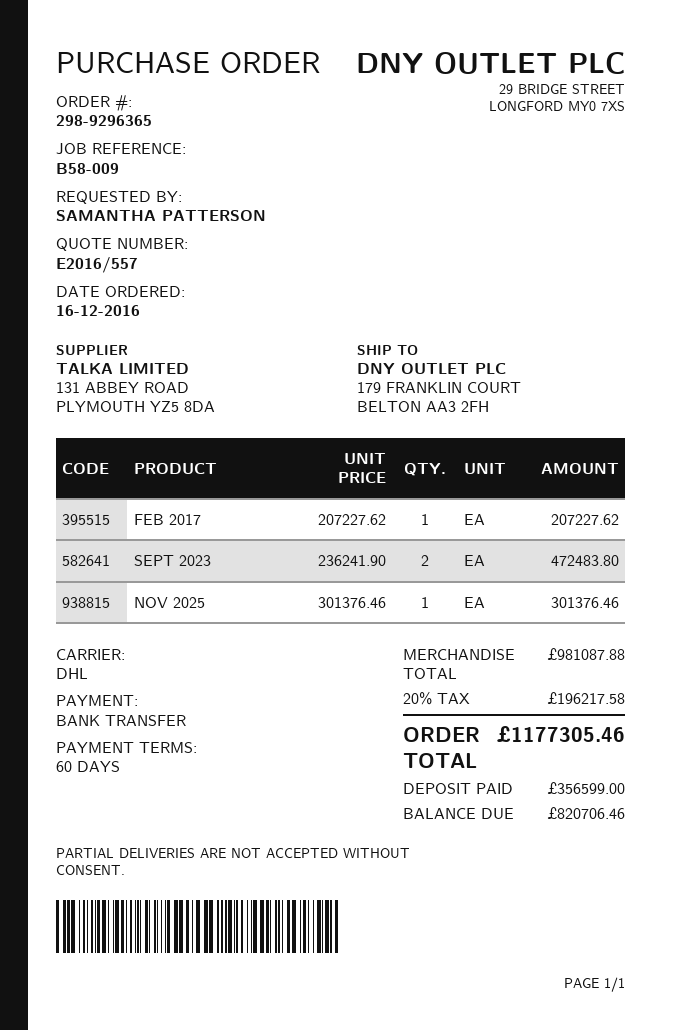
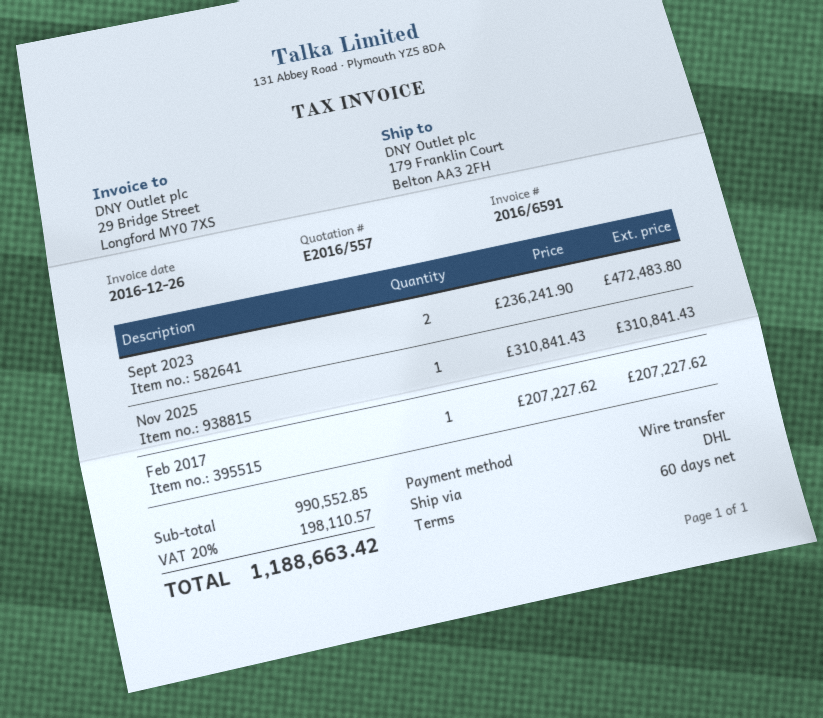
NOV 2025: 1 x 301376.46 = 301376.46 -> 1 x 310841.43 = 310841.43
subtotal: 981087.88 -> 990552.85
tax: 20% = 196217.58 -> 20% = 198110.57
total: 1177305.46 -> 1188663.42

